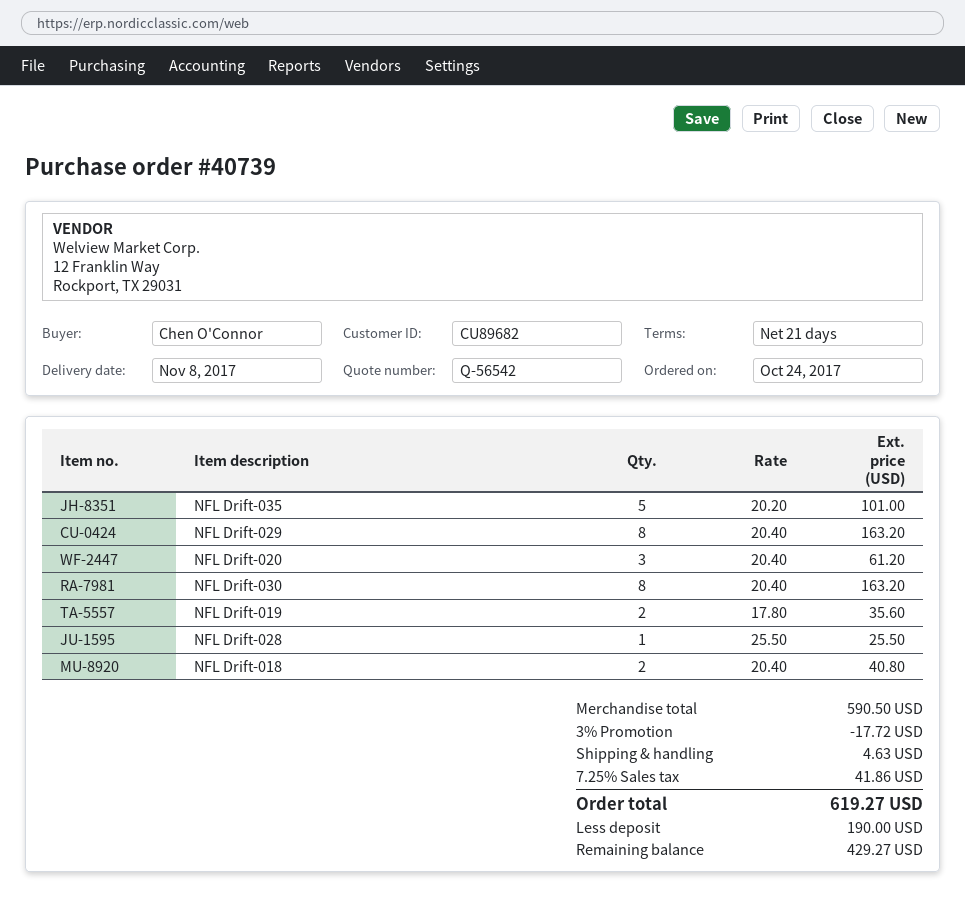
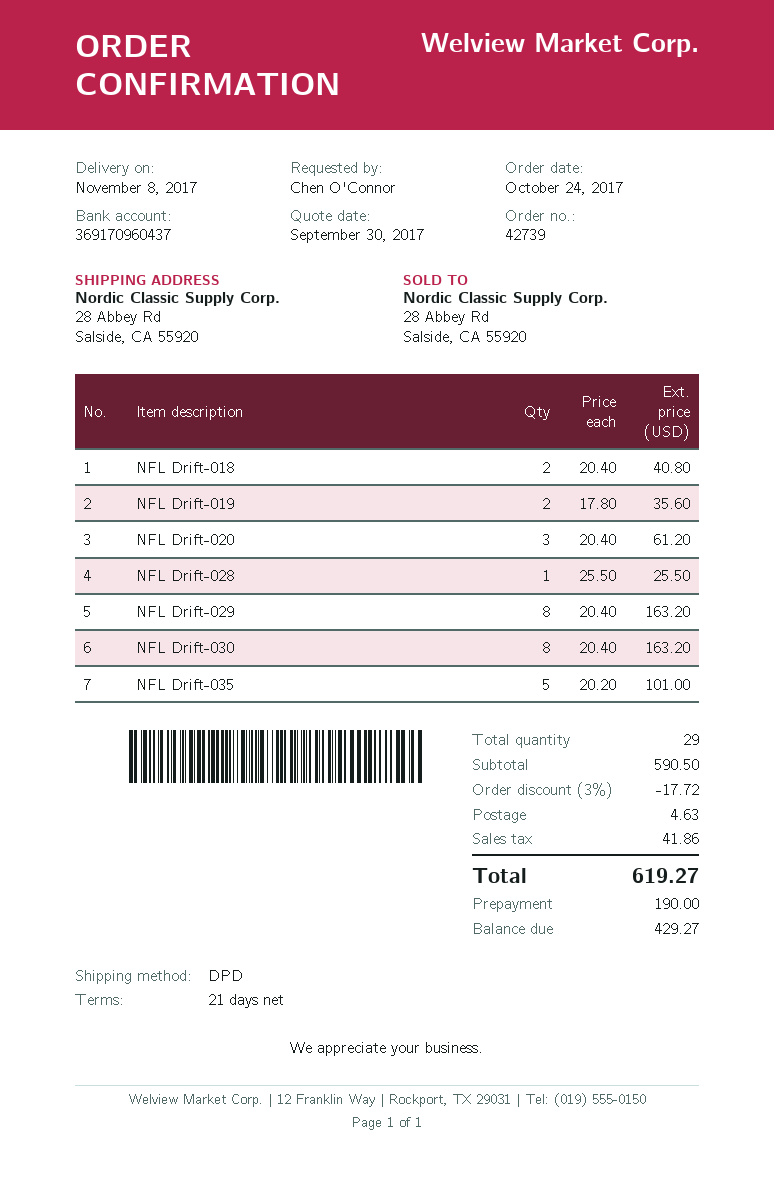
order number: 40739 -> 42739

